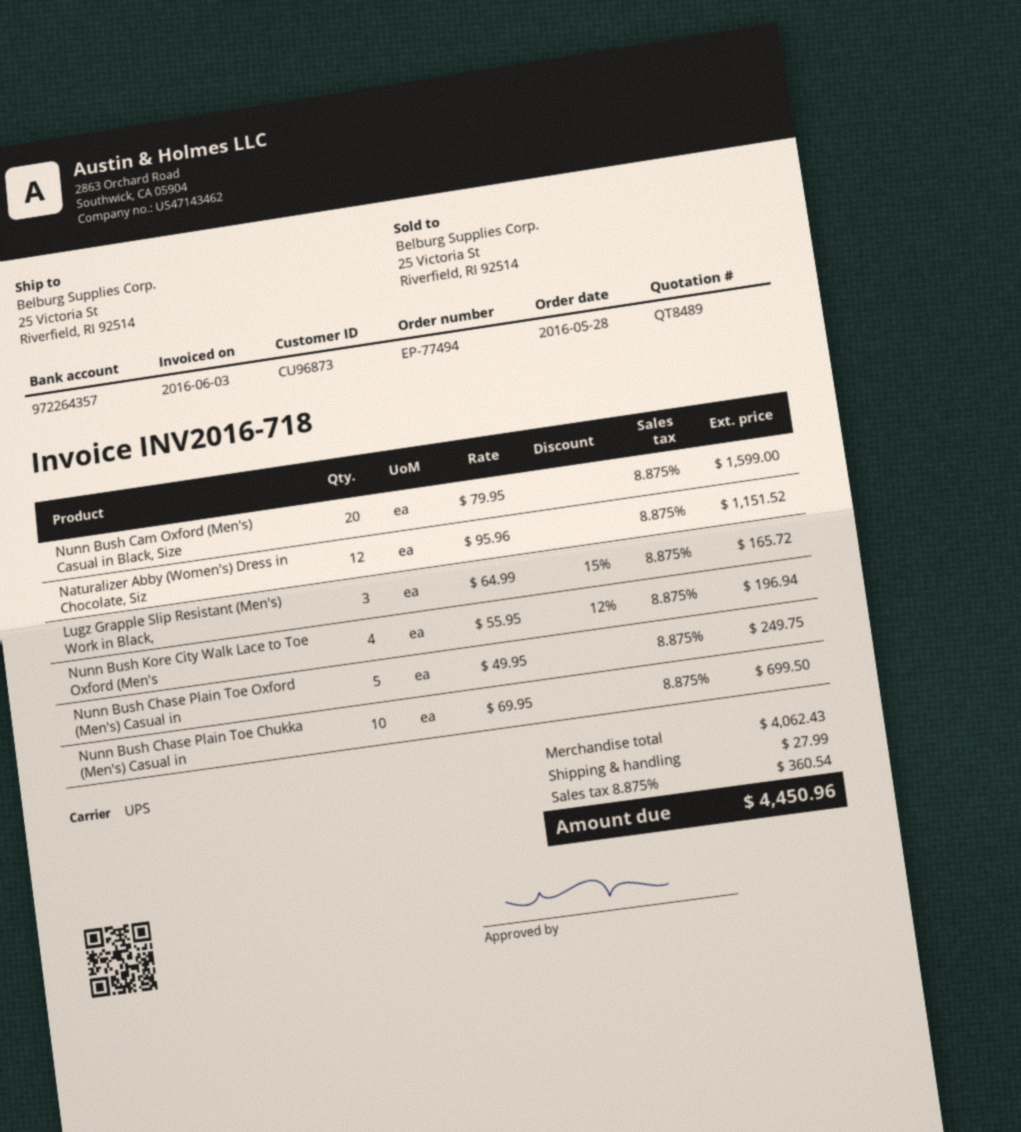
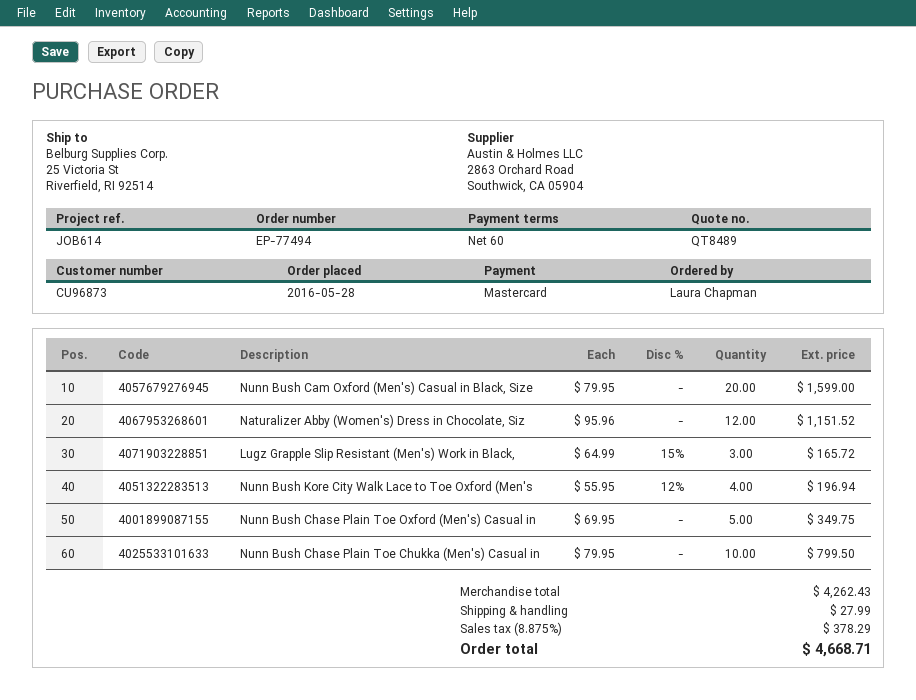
Nunn Bush Chase Plain Toe Oxford (Men's) Casual in: 5 x 49.95 = 249.75 -> 5 x 69.95 = 349.75
Nunn Bush Chase Plain Toe Chukka (Men's) Casual in: 10 x 69.95 = 699.50 -> 10 x 79.95 = 799.50
subtotal: 4062.43 -> 4262.43
tax: 8.875% = 360.54 -> 8.875% = 378.29
total: 4450.96 -> 4668.71

